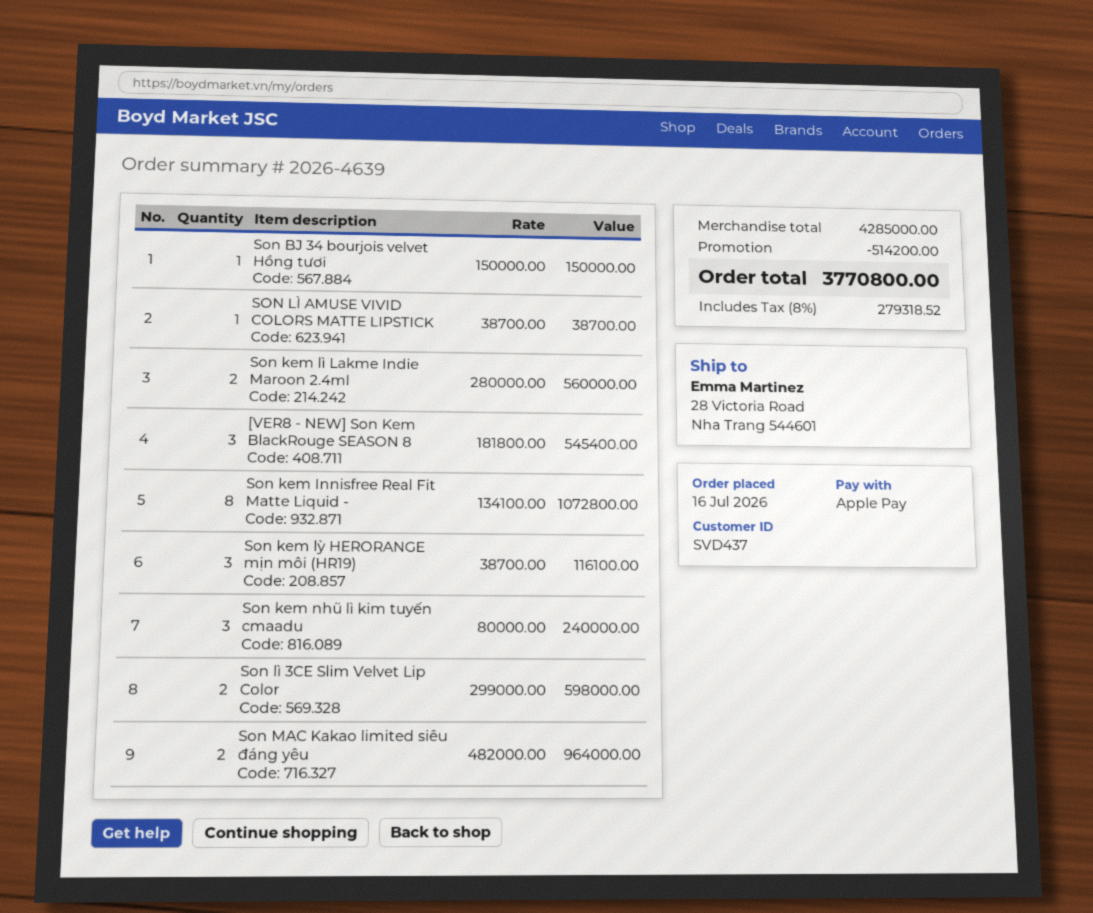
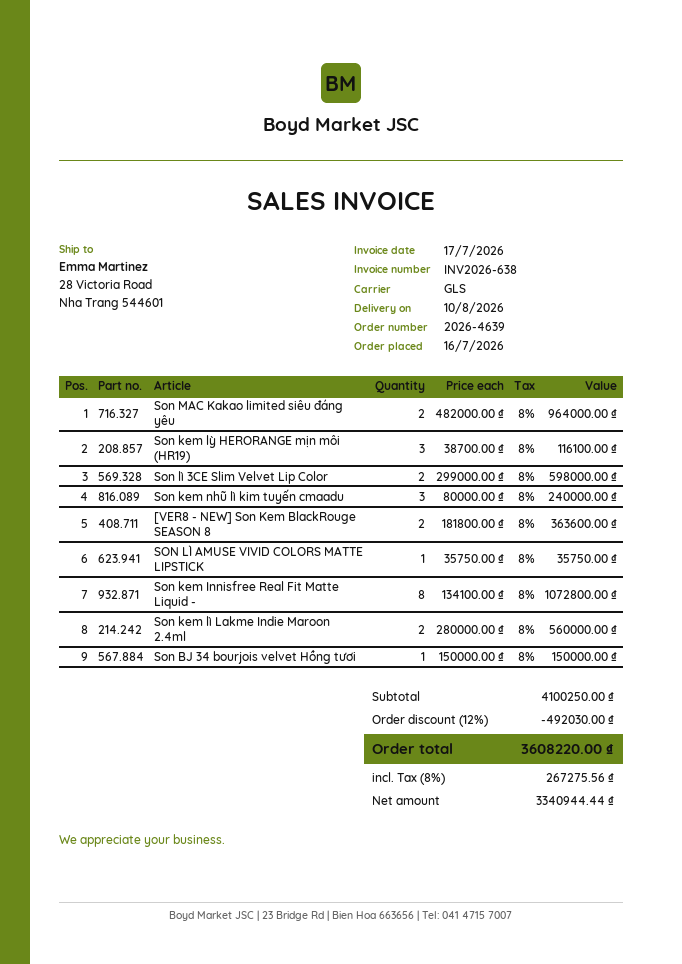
SON LÌ AMUSE VIVID COLORS MATTE LIPSTICK: 1 x 38700.00 = 38700.00 -> 1 x 35750.00 = 35750.00
[VER8 - NEW] Son Kem BlackRouge SEASON 8: 3 x 181800.00 = 545400.00 -> 2 x 181800.00 = 363600.00
subtotal: 4285000.00 -> 4100250.00
discount: 514200.00 -> 492030.00
tax: 8% = 279318.52 -> 8% = 267275.56
total: 3770800.00 -> 3608220.00

